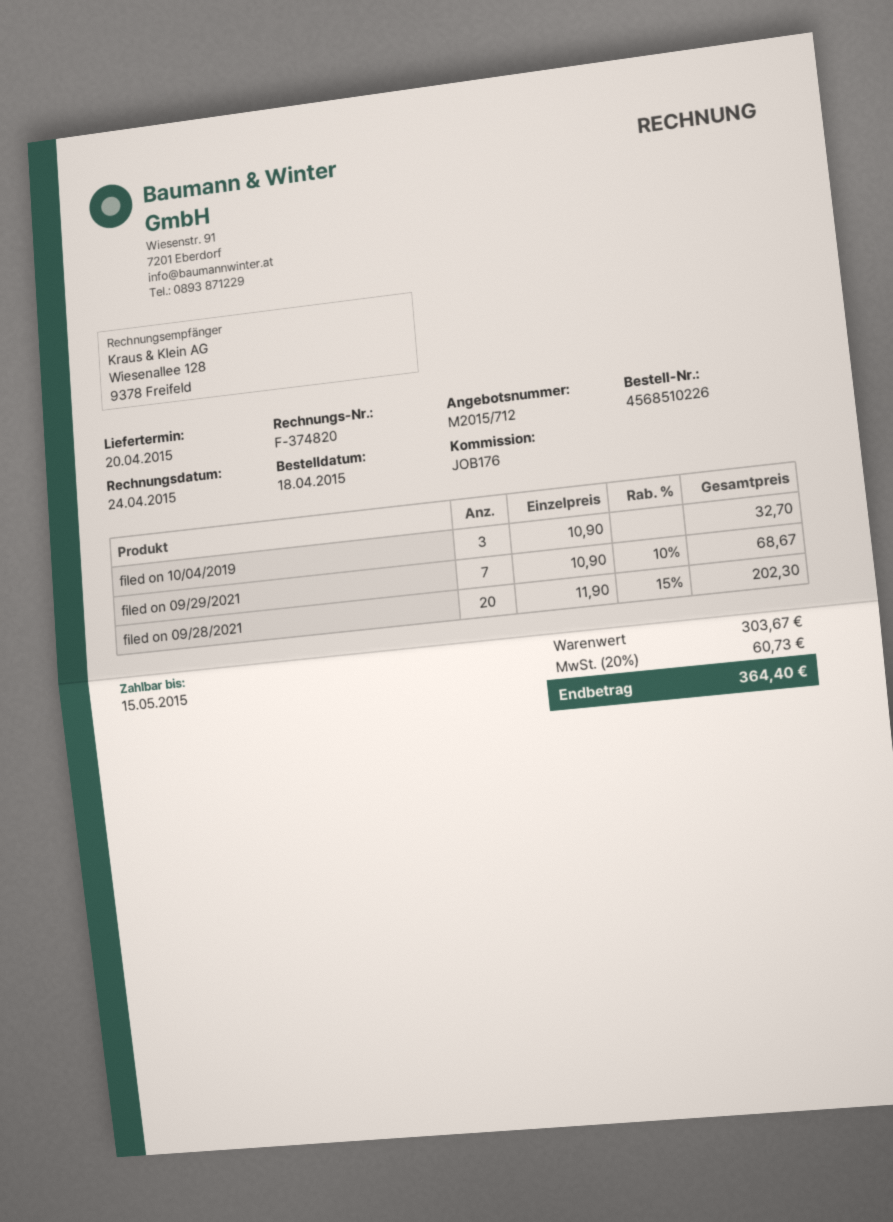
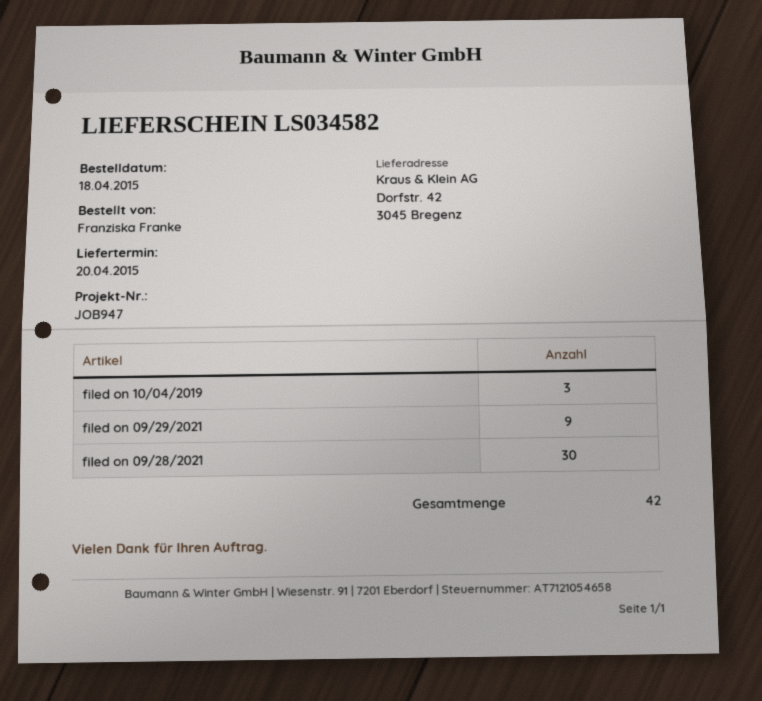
reference: JOB176 -> JOB947
filed on 09/29/2021: 7 -> 9
filed on 09/28/2021: 20 -> 30

